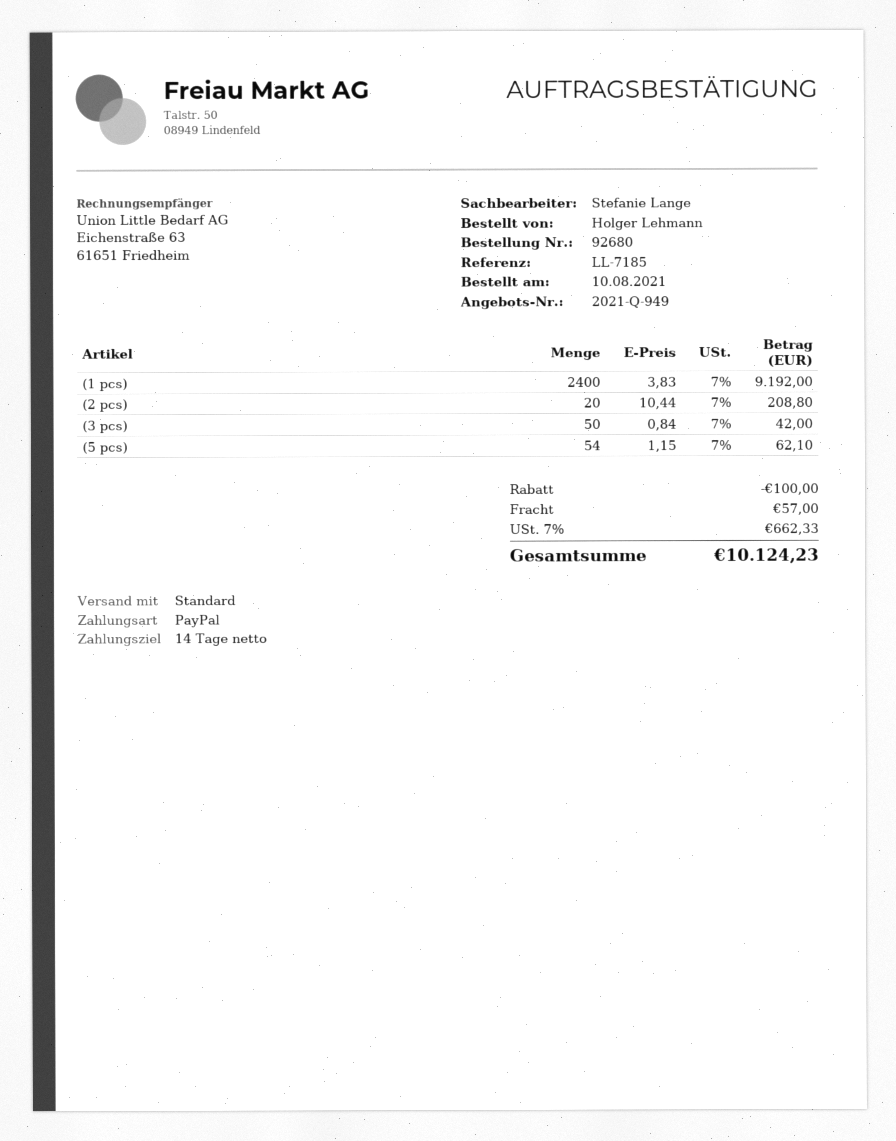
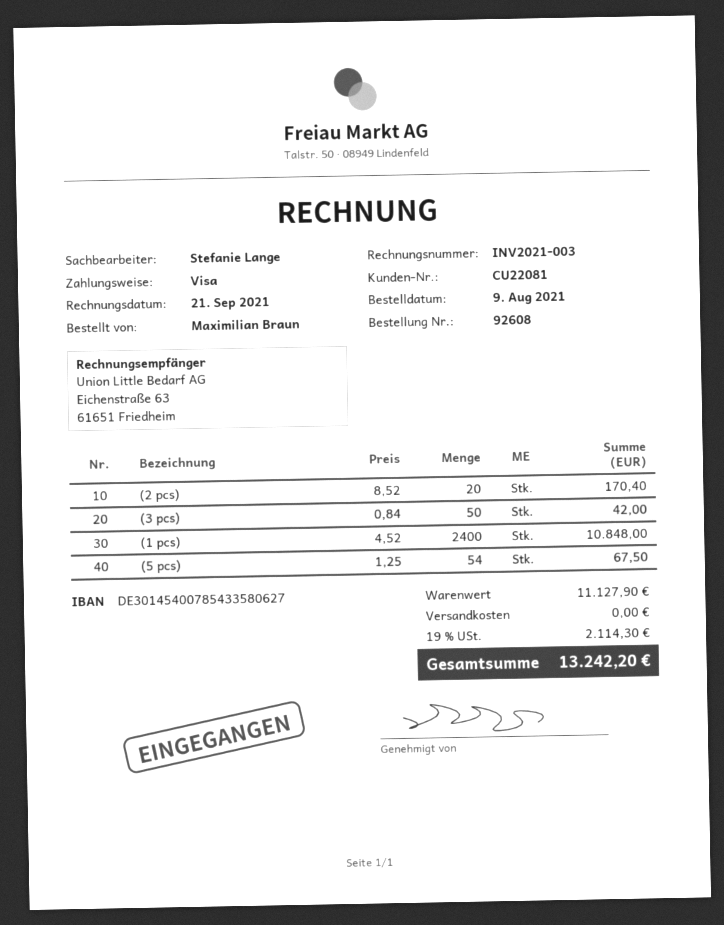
order number: 92680 -> 92608
order date: 2021-08-10 -> 2021-08-09
ordered by: Holger Lehmann -> Maximilian Braun
payment method: PayPal -> Visa
(1 pcs): 2400 x 3.83 = 9192.00 -> 2400 x 4.52 = 10848.00
(2 pcs): 20 x 10.44 = 208.80 -> 20 x 8.52 = 170.40
(5 pcs): 54 x 1.15 = 62.10 -> 54 x 1.25 = 67.50
discount: 100.00 -> none
shipping: 57.00 -> 0.00
tax: 7% = 662.33 -> 19% = 2114.30
total: 10124.23 -> 13242.20

